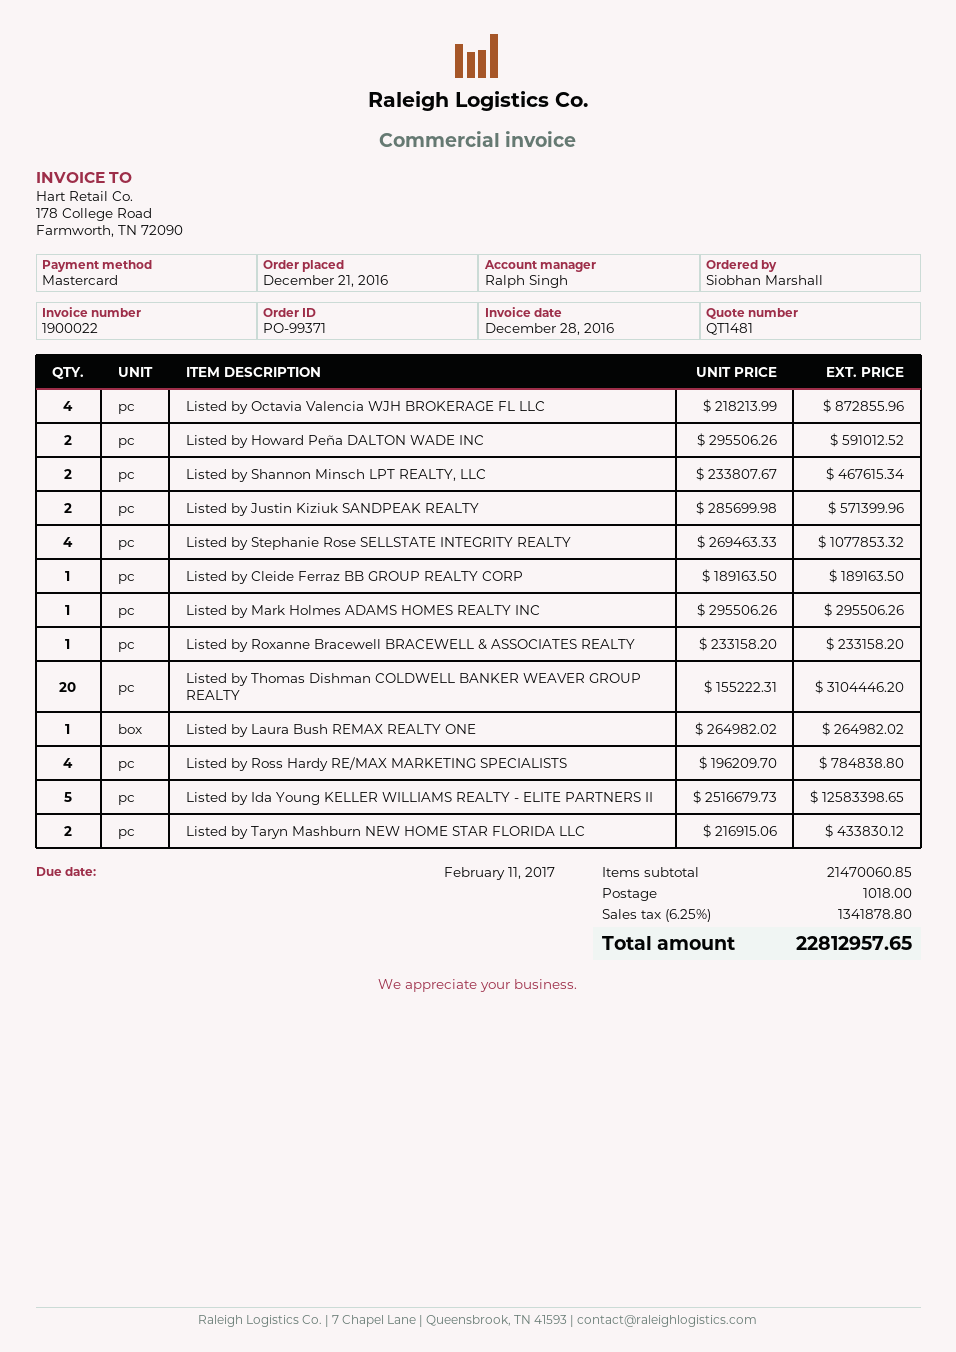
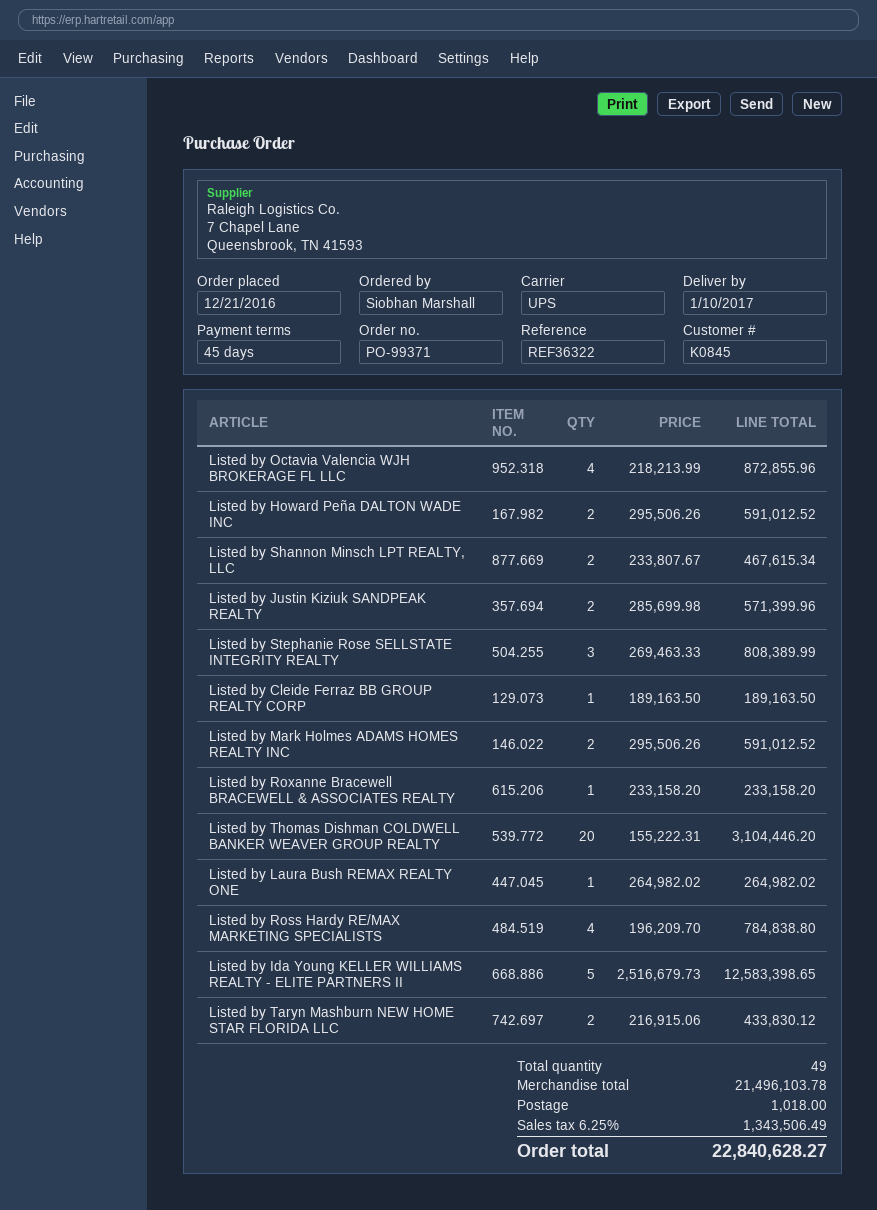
Listed by Stephanie Rose SELLSTATE INTEGRITY REALTY: 4 x 269463.33 = 1077853.32 -> 3 x 269463.33 = 808389.99
Listed by Mark Holmes ADAMS HOMES REALTY INC: 1 x 295506.26 = 295506.26 -> 2 x 295506.26 = 591012.52
subtotal: 21470060.85 -> 21496103.78
tax: 6.25% = 1341878.80 -> 6.25% = 1343506.49
total: 22812957.65 -> 22840628.27

